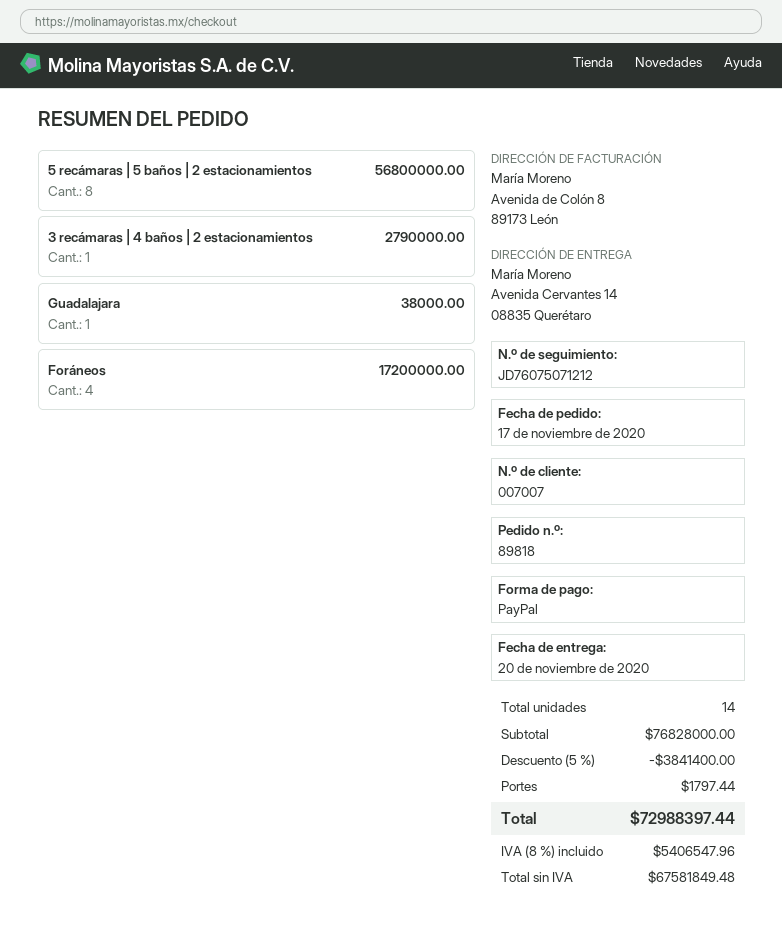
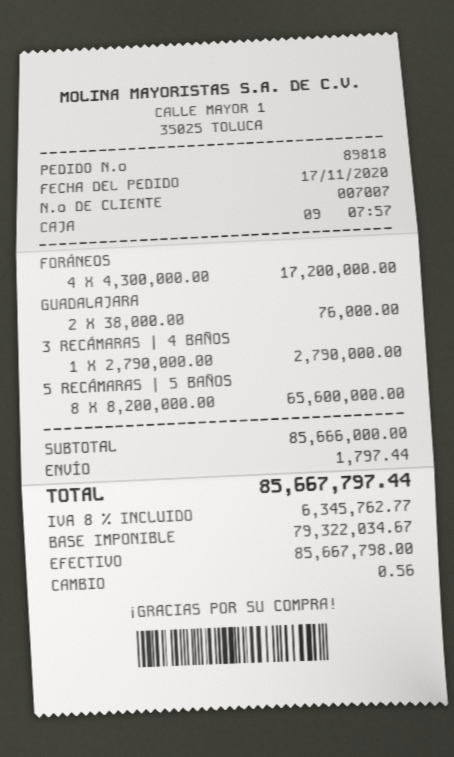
payment method: PayPal -> cash
5 recámaras | 5 baños | 2 estacionamientos: 8 for 56800000.00 -> 8 for 65600000.00
Guadalajara: 1 for 38000.00 -> 2 for 76000.00
subtotal: 76828000.00 -> 85666000.00
discount: 5% = 3841400.00 -> none
net: 67581849.48 -> 79322034.67
tax: 8% = 5406547.96 -> 8% = 6345762.77
total: 72988397.44 -> 85667797.44

